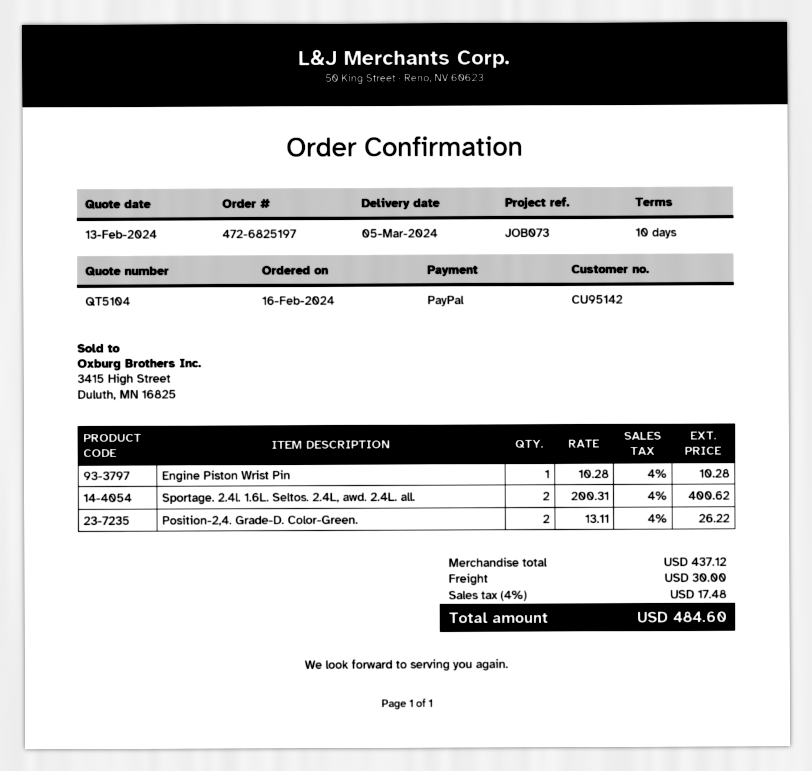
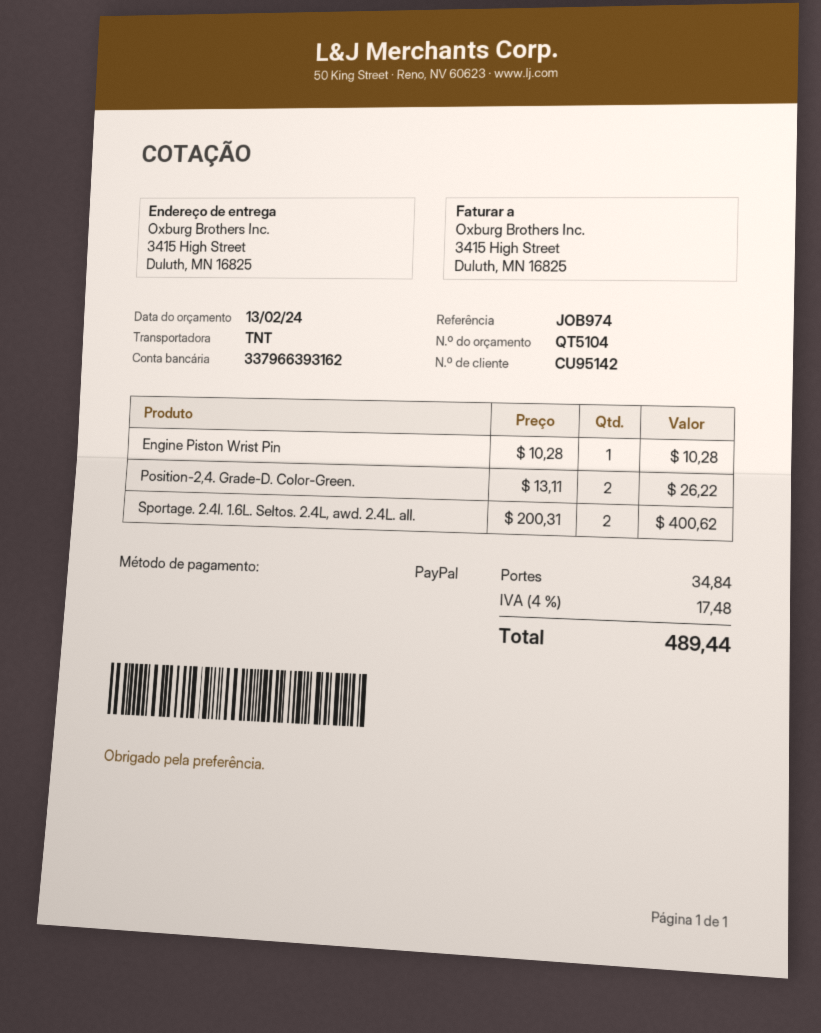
reference: JOB073 -> JOB974
shipping: 30.00 -> 34.84
total: 484.60 -> 489.44

